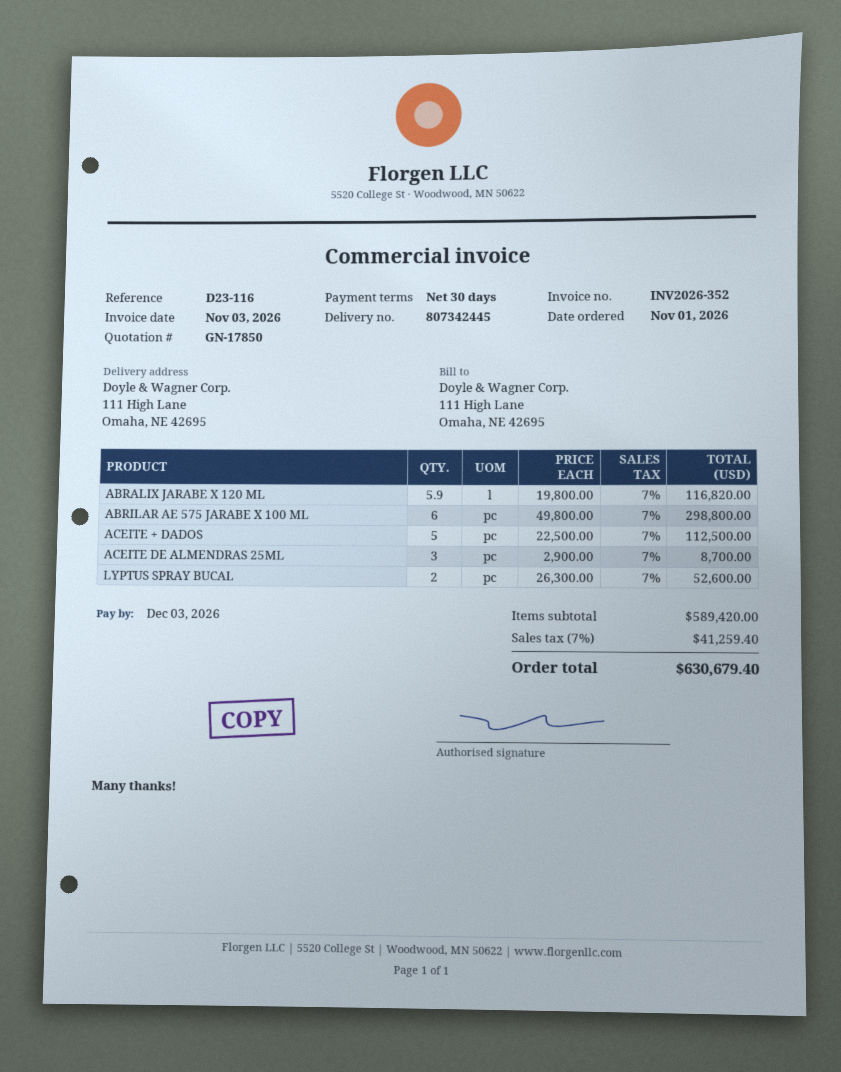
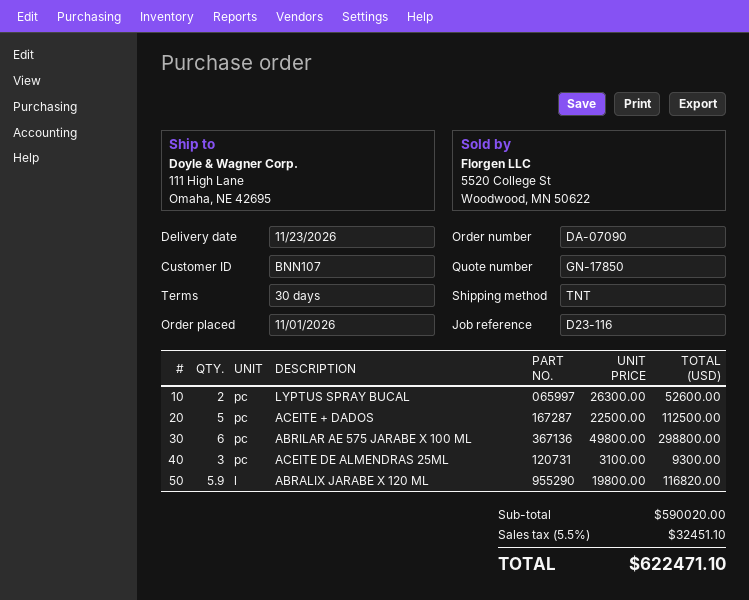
ACEITE DE ALMENDRAS 25ML: 3 x 2900.00 = 8700.00 -> 3 x 3100.00 = 9300.00
subtotal: 589420.00 -> 590020.00
tax: 7% = 41259.40 -> 5.5% = 32451.10
total: 630679.40 -> 622471.10

